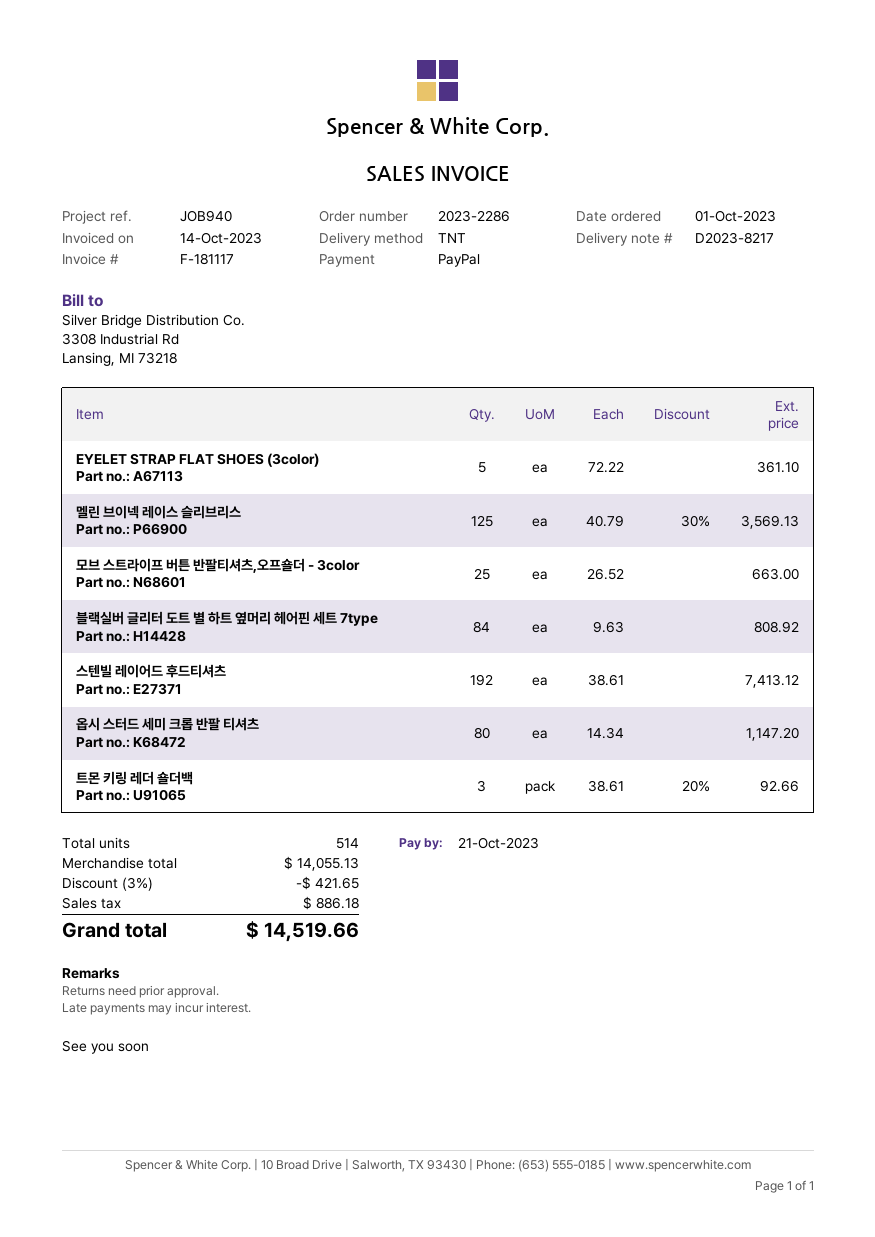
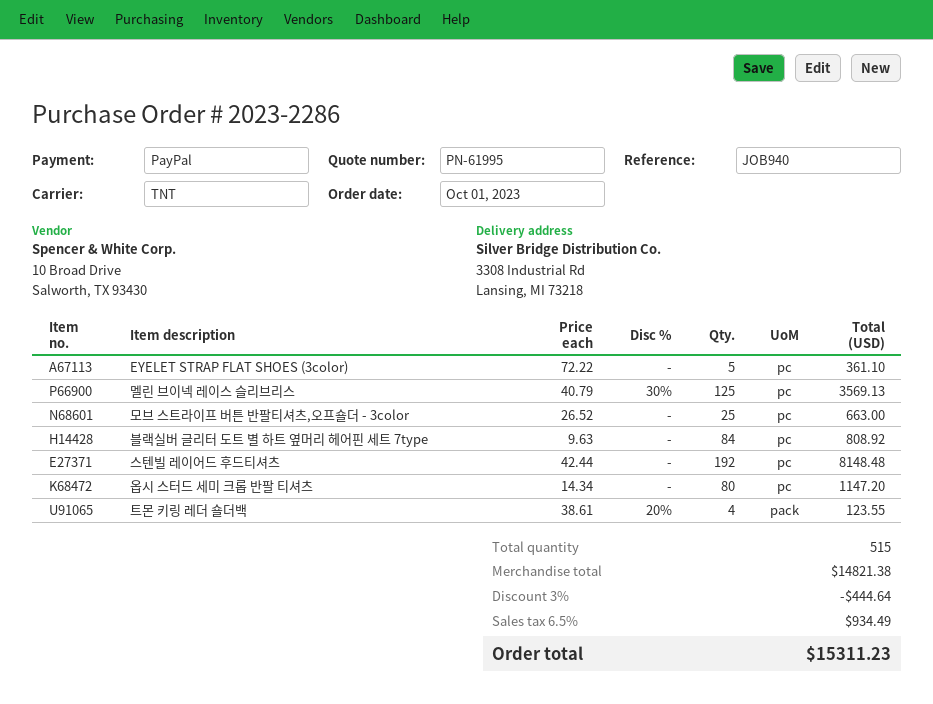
스텐빌 레이어드 후드티셔츠: 192 x 38.61 = 7413.12 -> 192 x 42.44 = 8148.48
트몬 키링 레더 숄더백: 3 x 38.61 - 20% = 92.66 -> 4 x 38.61 - 20% = 123.55
total quantity: 514 -> 515
subtotal: 14055.13 -> 14821.38
discount: 3% = 421.65 -> 3% = 444.64
tax: 886.18 -> 934.49
total: 14519.66 -> 15311.23

